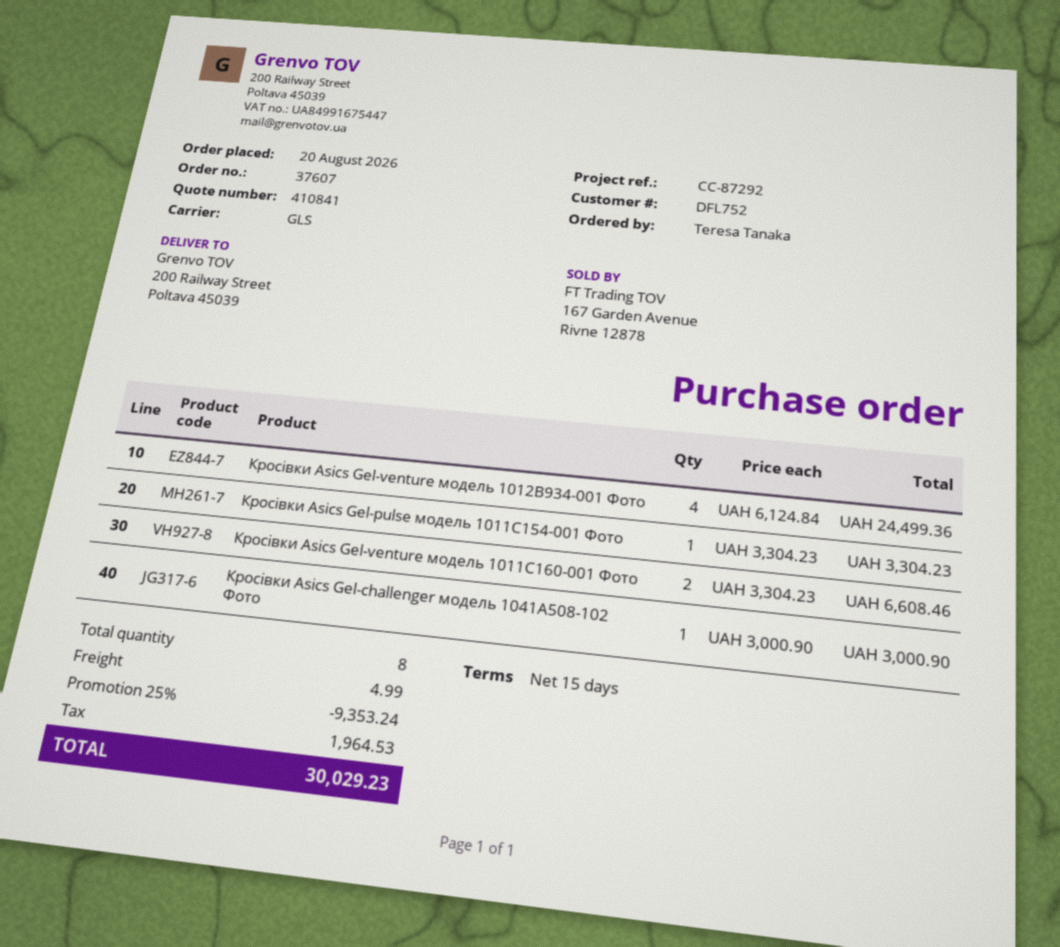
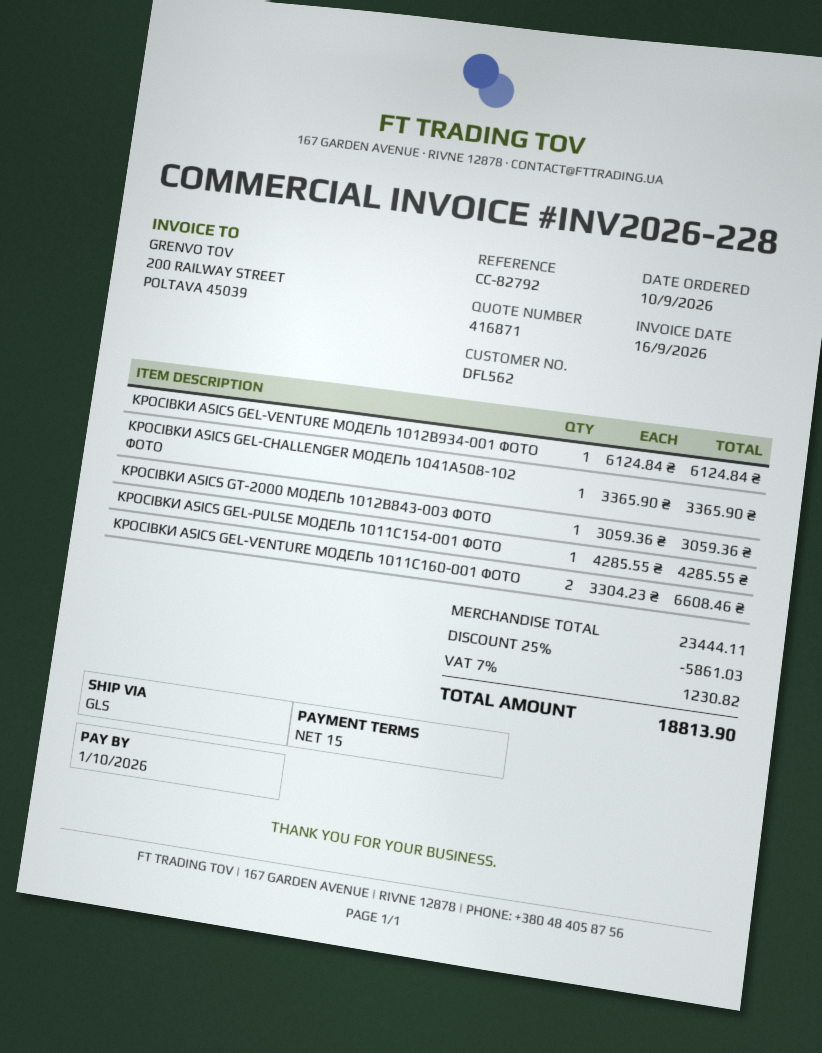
quote number: 410841 -> 416871
order date: 2026-08-20 -> 2026-09-10
customer number: DFL752 -> DFL562
reference: CC-87292 -> CC-82792
Кросівки Asics Gel-venture модель 1012B934-001 Фото: 4 x 6124.84 = 24499.36 -> 1 x 6124.84 = 6124.84
Кросівки Asics Gel-pulse модель 1011C154-001 Фото: 1 x 3304.23 = 3304.23 -> 1 x 4285.55 = 4285.55
Кросівки Asics Gel-challenger модель 1041A508-102 Фото: 1 x 3000.90 = 3000.90 -> 1 x 3365.90 = 3365.90
КРОСІВКИ ASICS GT-2000 МОДЕЛЬ 1012B843-003 ФОТО: none -> 1 x 3059.36 = 3059.36
discount: 25% = 9353.24 -> 25% = 5861.03
shipping: 4.99 -> none
tax: 1964.53 -> 1230.82
total: 30029.23 -> 18813.90

